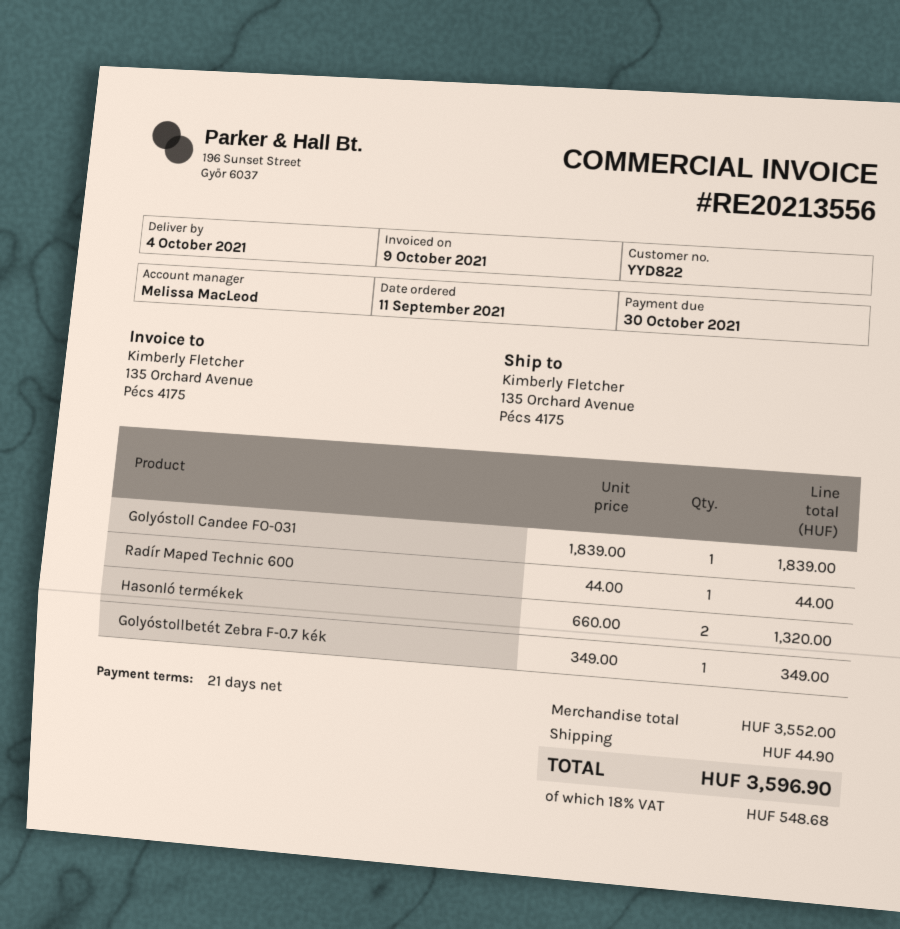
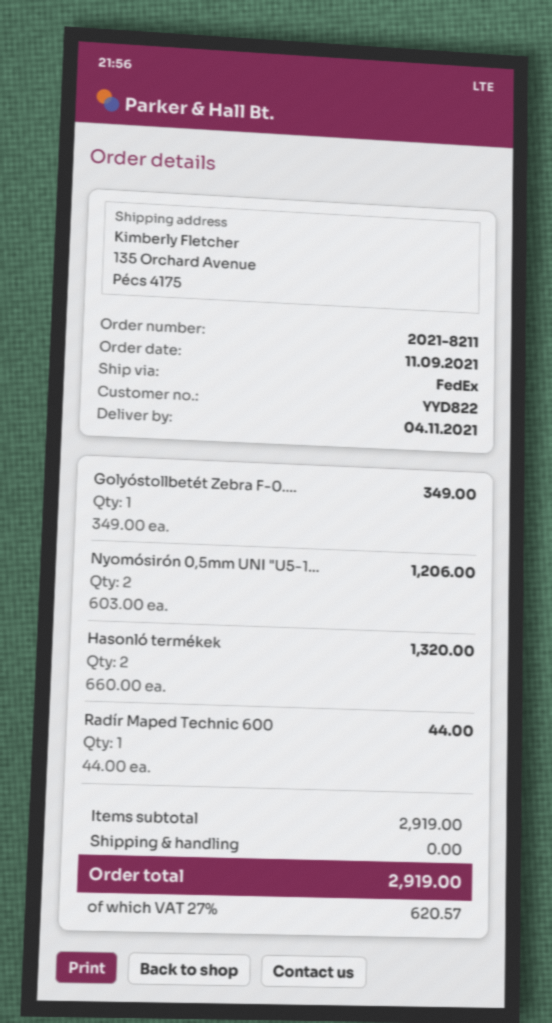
delivery date: 2021-10-04 -> 2021-11-04
Golyóstoll Candee FO-031: 1 x 1839.00 = 1839.00 -> none
Nyomósirón 0,5mm UNI "U5-1...: none -> 2 x 603.00 = 1206.00
subtotal: 3552.00 -> 2919.00
shipping: 44.90 -> 0.00
tax: 18% = 548.68 -> 27% = 620.57
total: 3596.90 -> 2919.00

